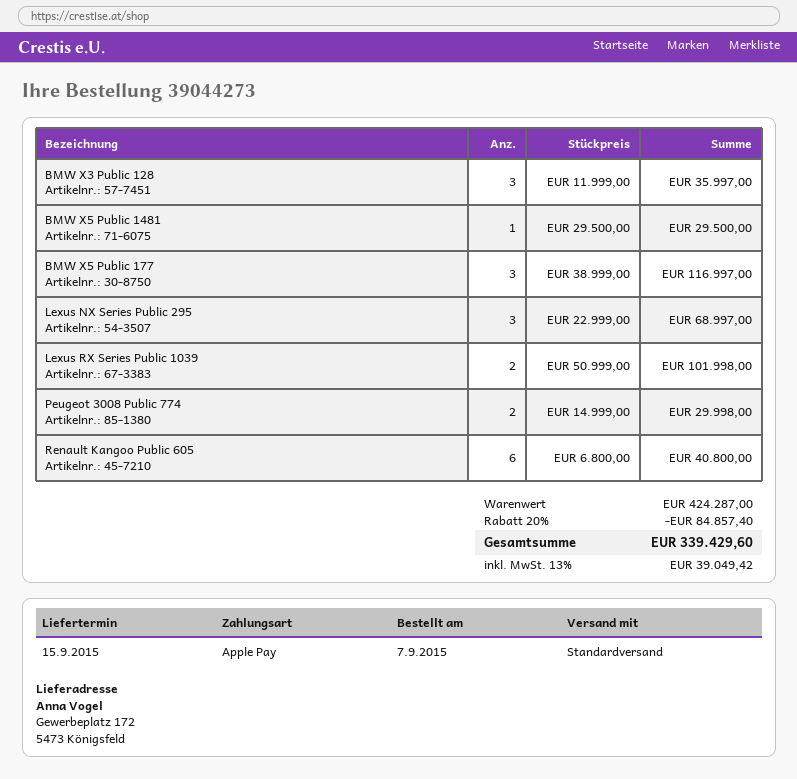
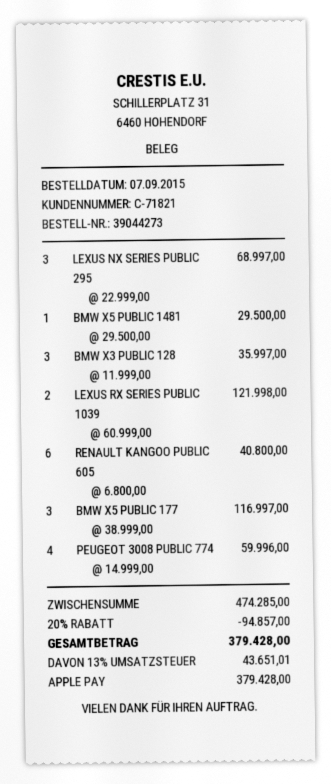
Lexus RX Series Public 1039: 2 x 50999.00 = 101998.00 -> 2 x 60999.00 = 121998.00
Peugeot 3008 Public 774: 2 x 14999.00 = 29998.00 -> 4 x 14999.00 = 59996.00
subtotal: 424287.00 -> 474285.00
discount: 20% = 84857.40 -> 20% = 94857.00
tax: 13% = 39049.42 -> 13% = 43651.01
total: 339429.60 -> 379428.00

